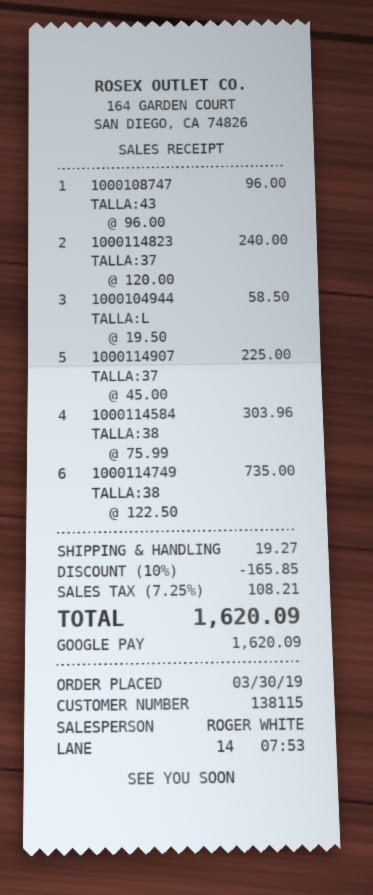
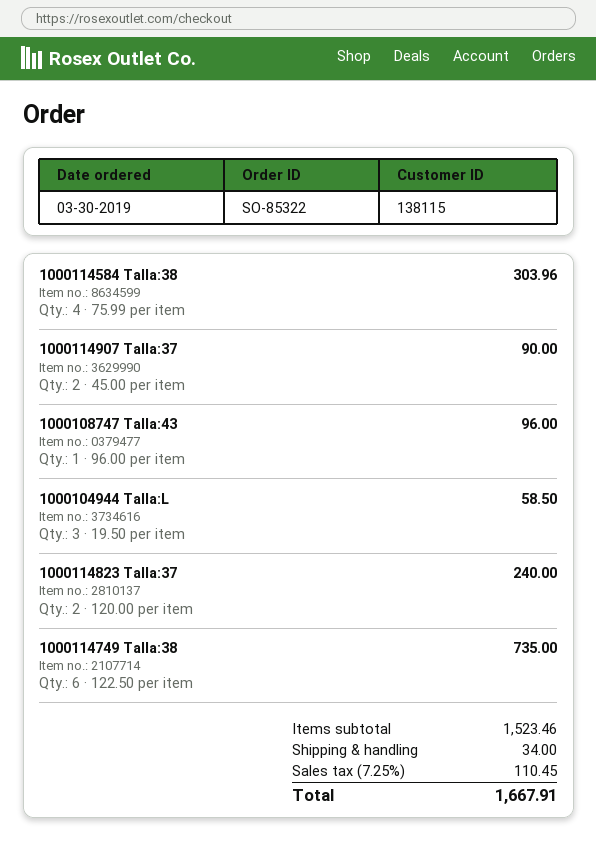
1000114907 TALLA:37: 5 x 45.00 = 225.00 -> 2 x 45.00 = 90.00
discount: 10% = 165.85 -> none
shipping: 19.27 -> 34.00
tax: 7.25% = 108.21 -> 7.25% = 110.45
total: 1620.09 -> 1667.91

